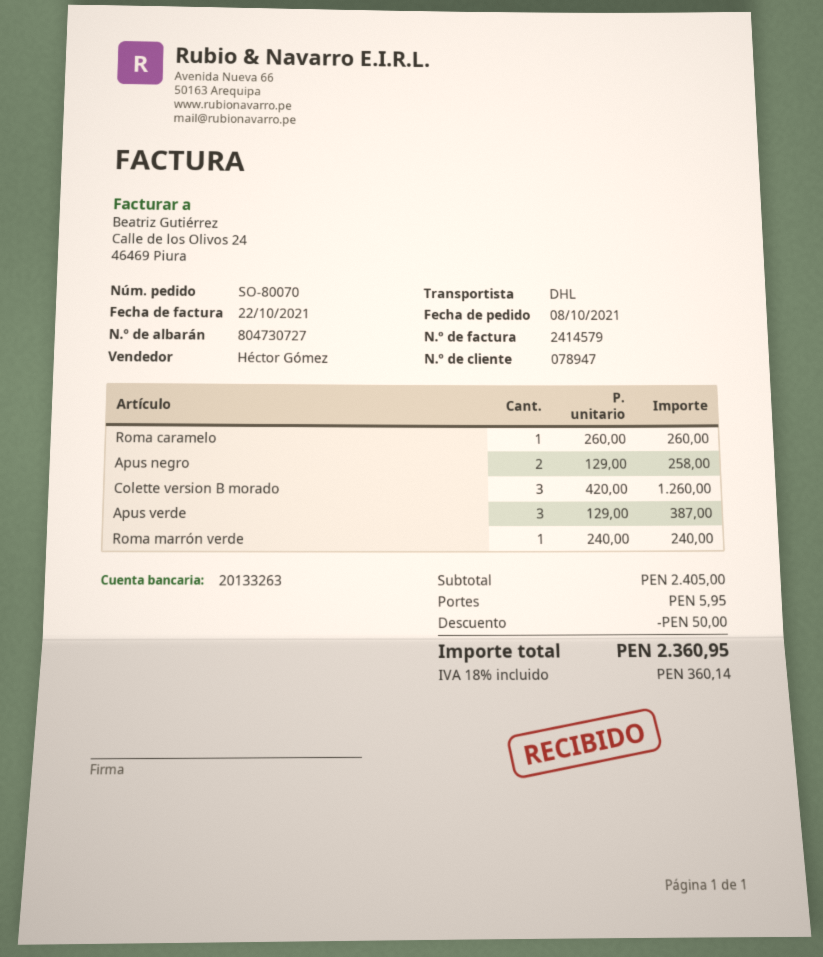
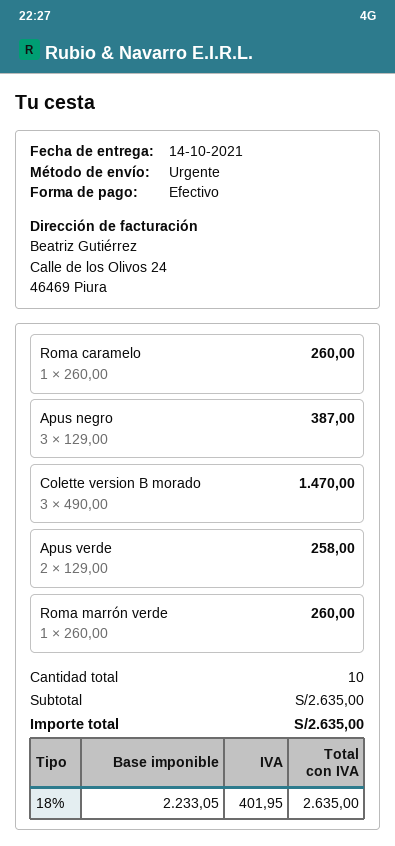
shipping method: DHL -> express
Apus negro: 2 x 129.00 = 258.00 -> 3 x 129.00 = 387.00
Colette version B morado: 3 x 420.00 = 1260.00 -> 3 x 490.00 = 1470.00
Apus verde: 3 x 129.00 = 387.00 -> 2 x 129.00 = 258.00
Roma marrón verde: 1 x 240.00 = 240.00 -> 1 x 260.00 = 260.00
subtotal: 2405.00 -> 2635.00
discount: 50.00 -> none
shipping: 5.95 -> none
tax: 18% = 360.14 -> 18% = 401.95
total: 2360.95 -> 2635.00

